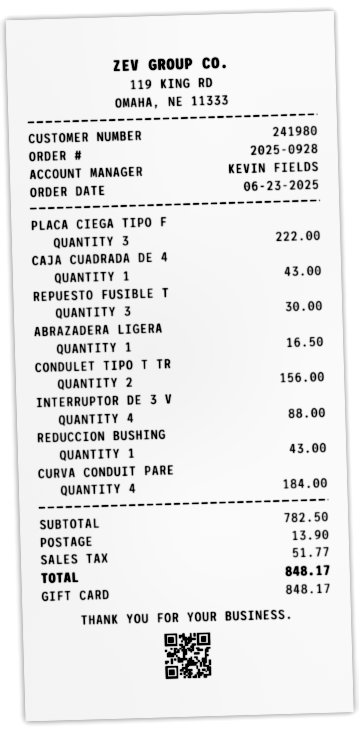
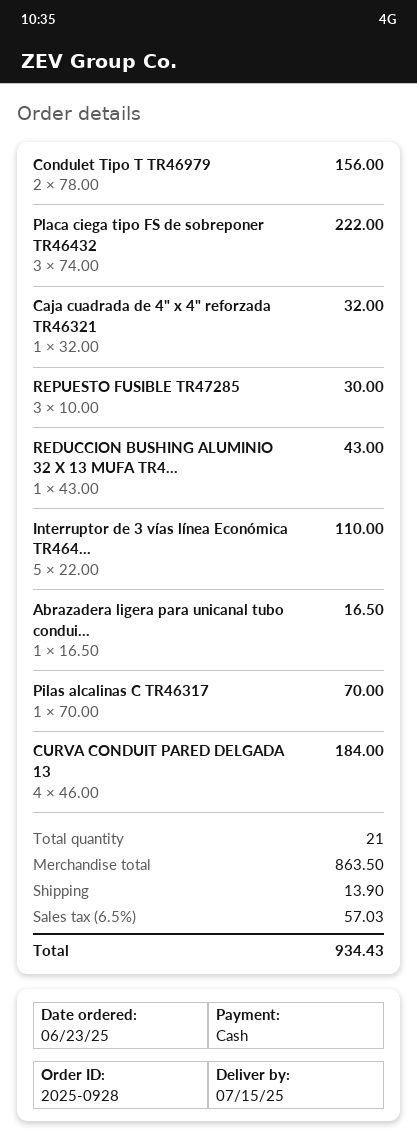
payment method: gift card -> cash
CAJA CUADRADA DE 4: 1 for 43.00 -> 1 for 32.00
INTERRUPTOR DE 3 V: 4 for 88.00 -> 5 for 110.00
Pilas alcalinas C TR46317: none -> 1 for 70.00
subtotal: 782.50 -> 863.50
tax: 51.77 -> 57.03
total: 848.17 -> 934.43

